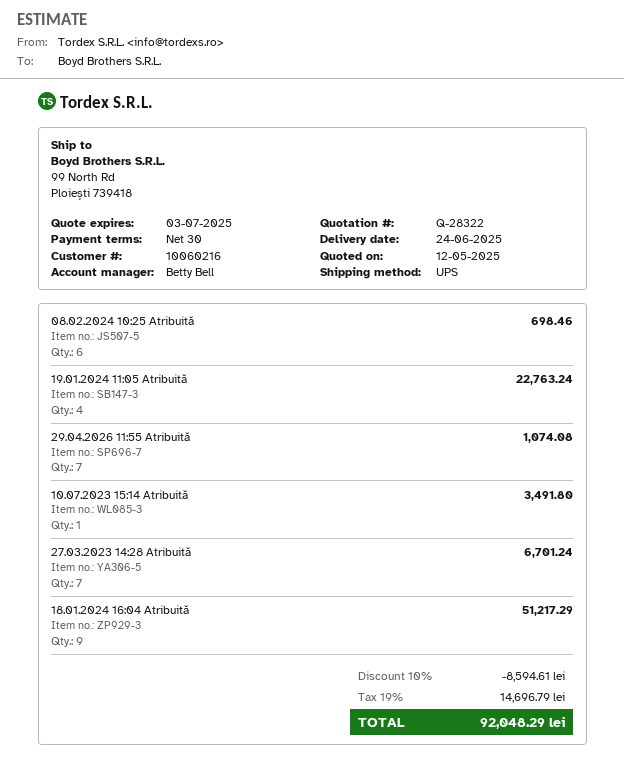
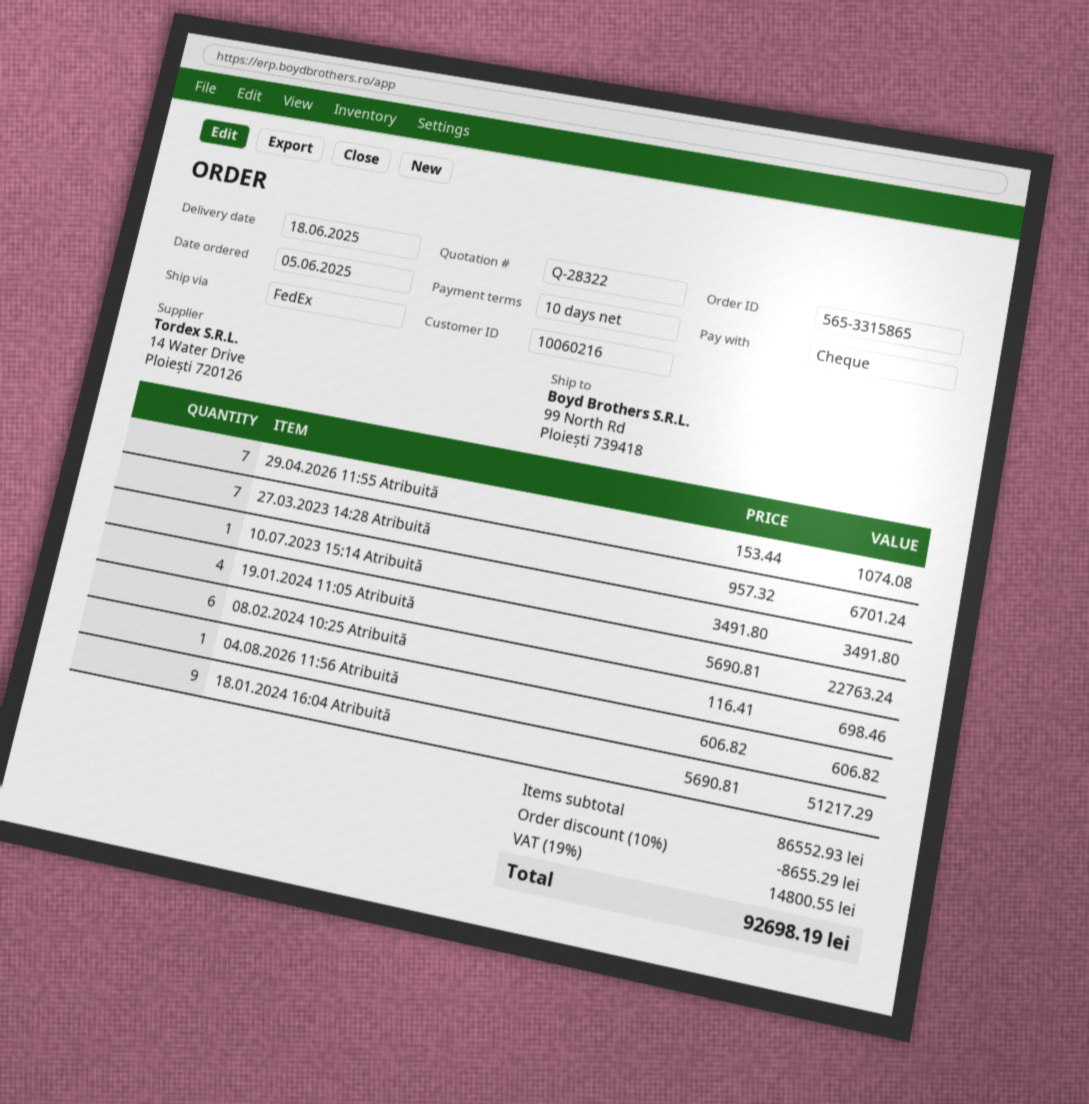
delivery date: 2025-06-24 -> 2025-06-18
payment terms: 30 days -> 10 days
shipping method: UPS -> FedEx
04.08.2026 11:56 Atribuită: none -> 1 for 606.82
discount: 10% = 8594.61 -> 10% = 8655.29
tax: 19% = 14696.79 -> 19% = 14800.55
total: 92048.29 -> 92698.19

